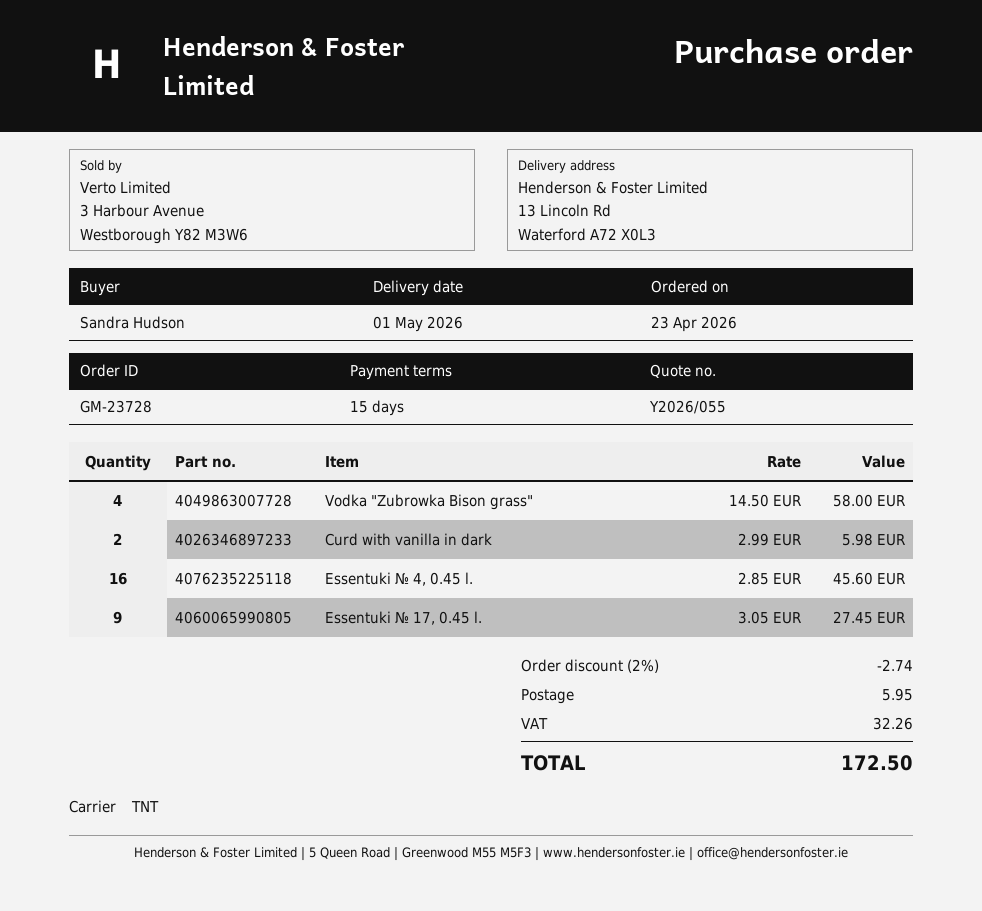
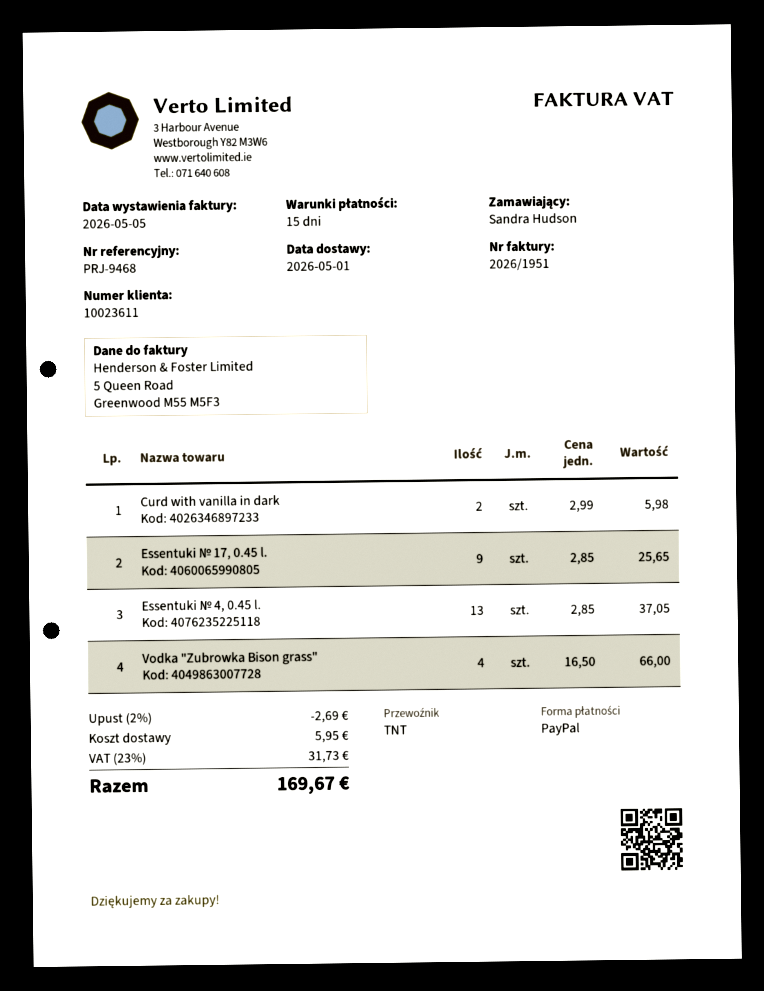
Vodka "Zubrowka Bison grass": 4 x 14.50 = 58.00 -> 4 x 16.50 = 66.00
Essentuki № 4, 0.45 l.: 16 x 2.85 = 45.60 -> 13 x 2.85 = 37.05
Essentuki № 17, 0.45 l.: 9 x 3.05 = 27.45 -> 9 x 2.85 = 25.65
discount: 2% = 2.74 -> 2% = 2.69
tax: 32.26 -> 31.73
total: 172.50 -> 169.67

